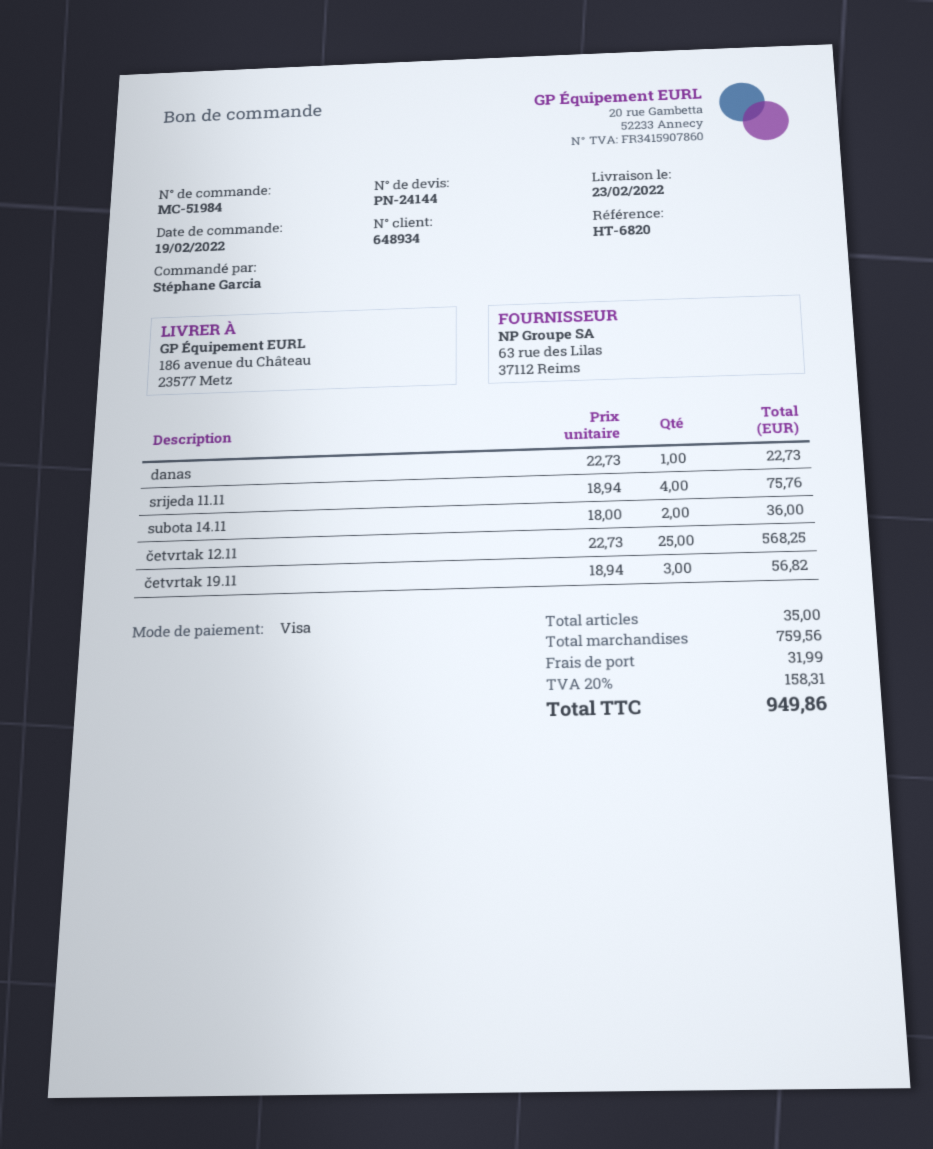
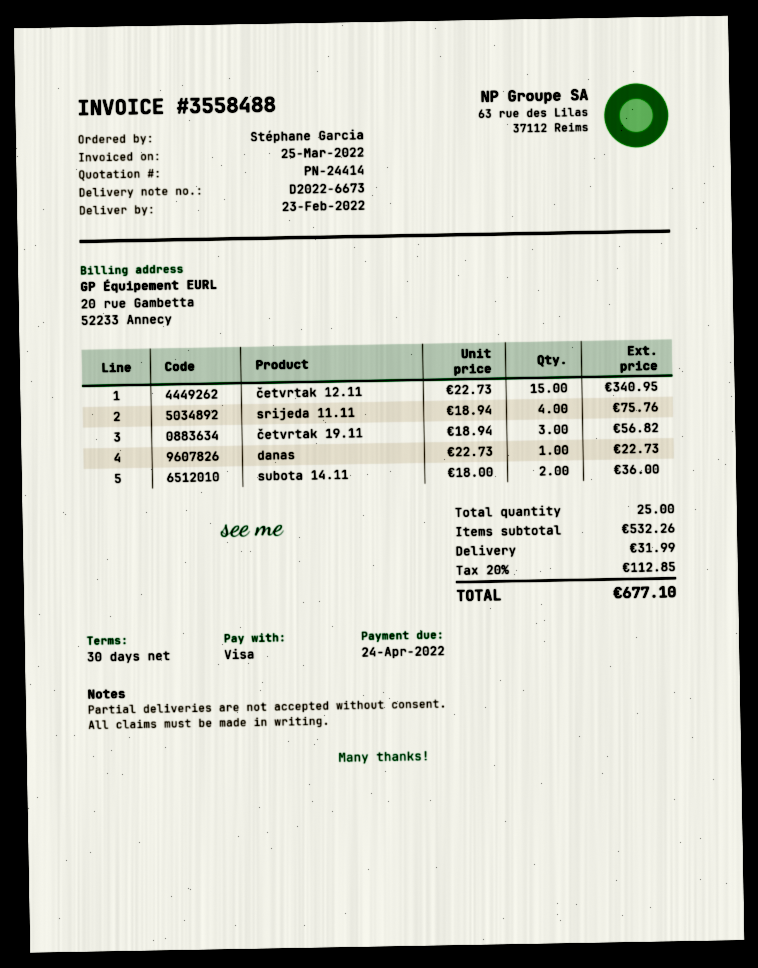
quote number: PN-24144 -> PN-24414
četvrtak 12.11: 25 x 22.73 = 568.25 -> 15 x 22.73 = 340.95
total quantity: 35 -> 25
subtotal: 759.56 -> 532.26
tax: 20% = 158.31 -> 20% = 112.85
total: 949.86 -> 677.10

